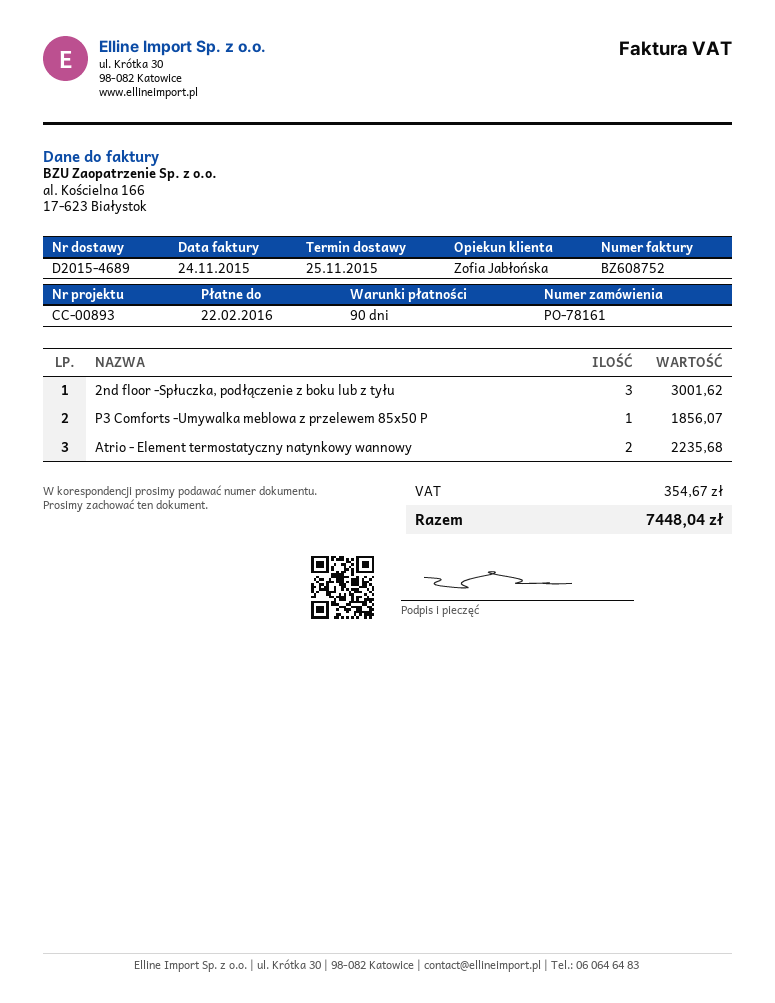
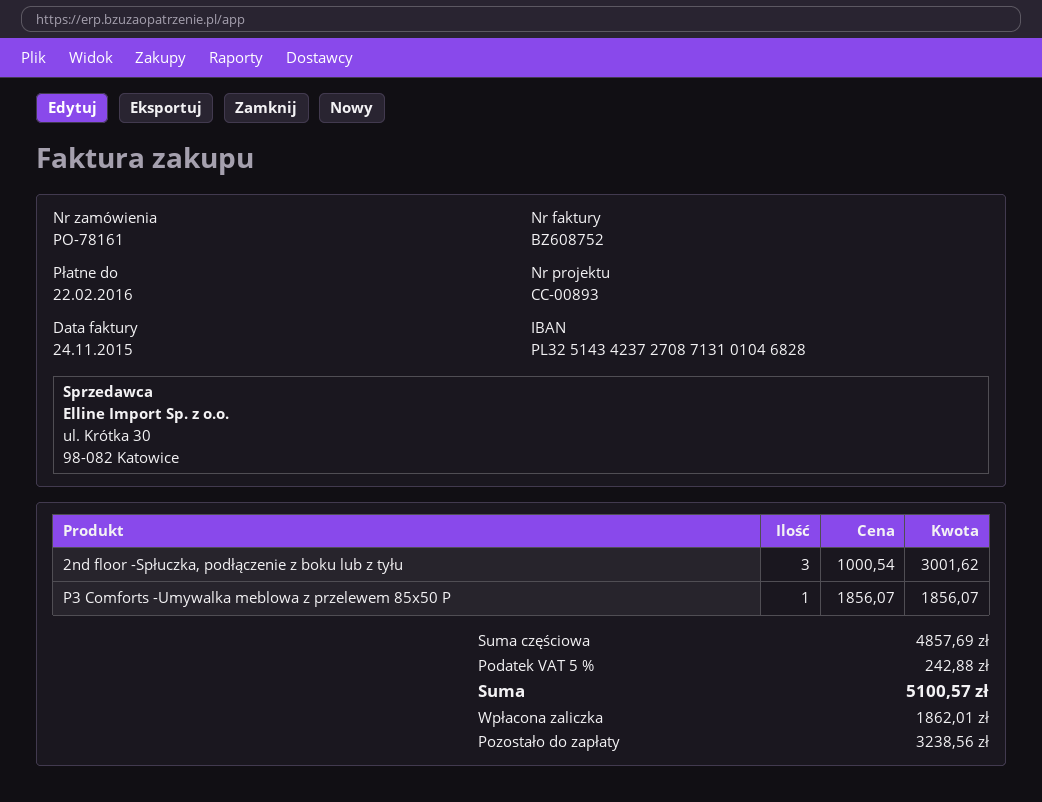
Atrio - Element termostatyczny natynkowy wannowy: 2 for 2235.68 -> none
tax: 354.67 -> 242.88
total: 7448.04 -> 5100.57

